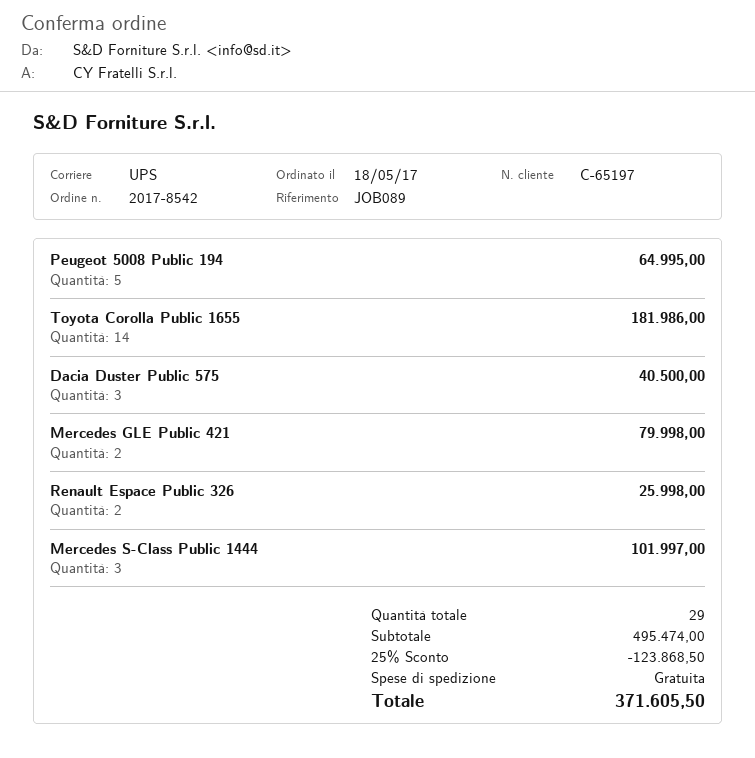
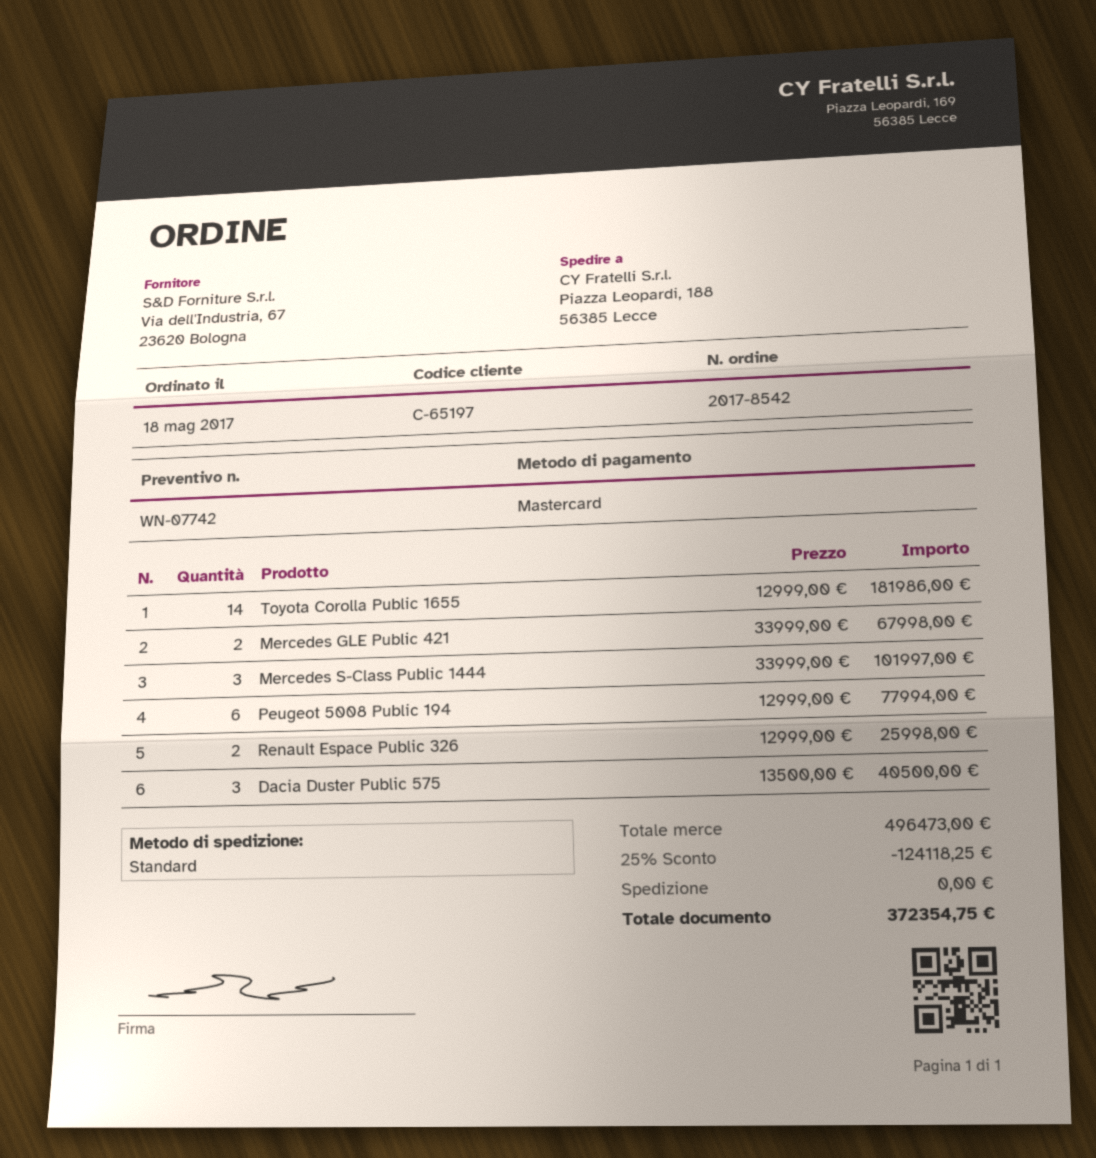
shipping method: UPS -> standard
Peugeot 5008 Public 194: 5 for 64995.00 -> 6 for 77994.00
Mercedes GLE Public 421: 2 for 79998.00 -> 2 for 67998.00
subtotal: 495474.00 -> 496473.00
discount: 25% = 123868.50 -> 25% = 124118.25
total: 371605.50 -> 372354.75

